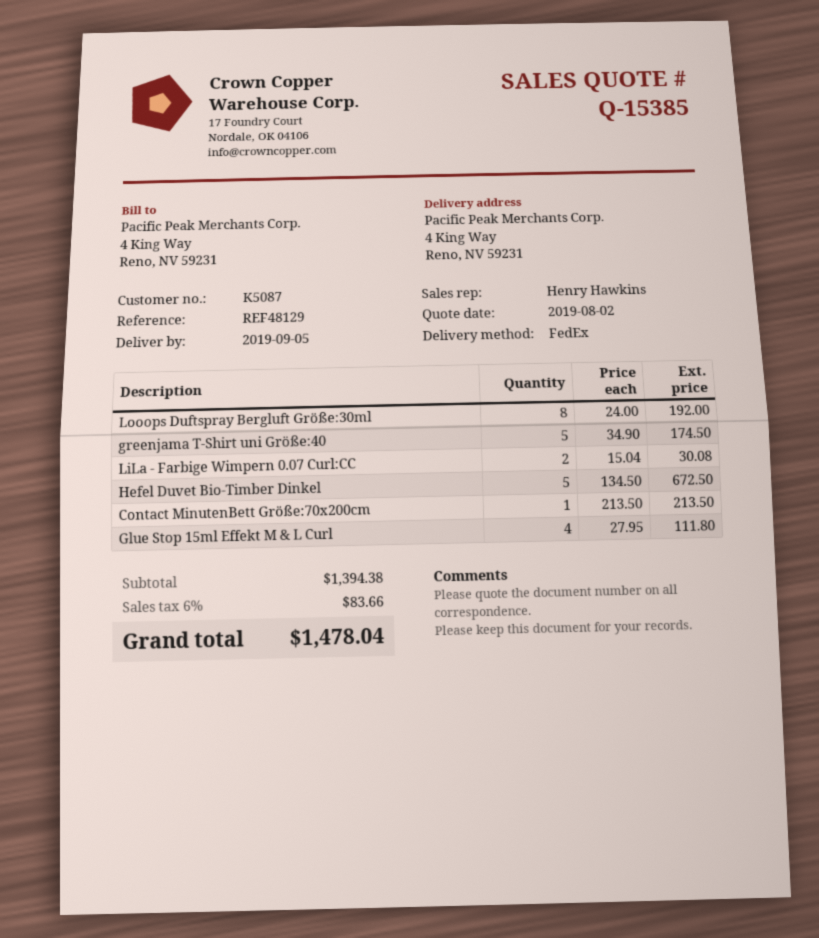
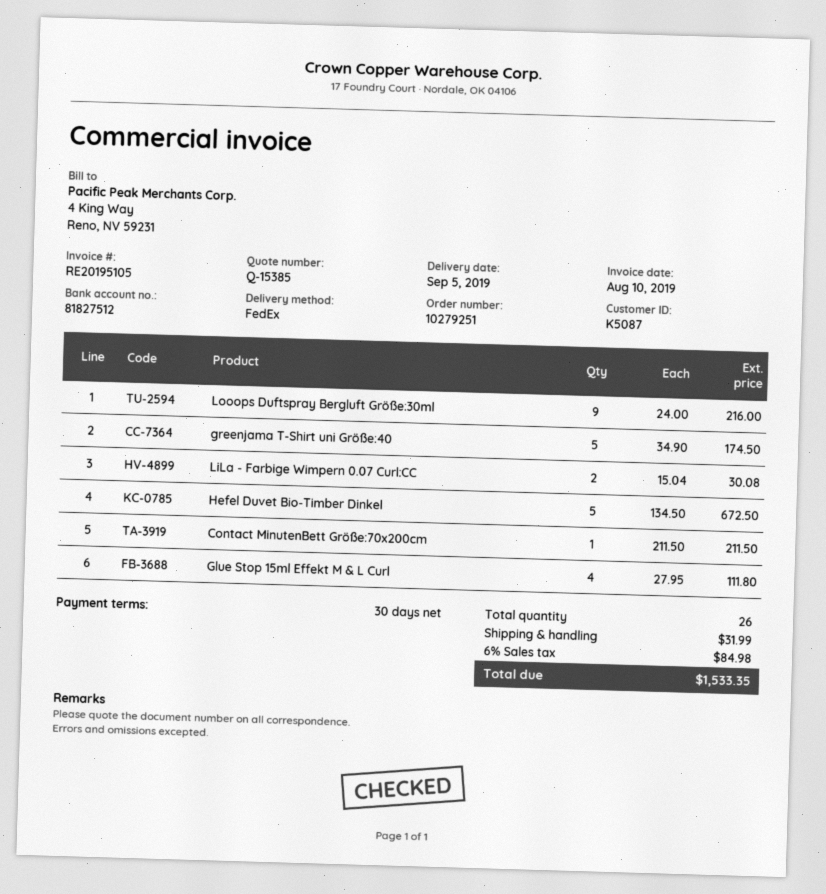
Looops Duftspray Bergluft Größe:30ml: 8 x 24.00 = 192.00 -> 9 x 24.00 = 216.00
Contact MinutenBett Größe:70x200cm: 1 x 213.50 = 213.50 -> 1 x 211.50 = 211.50
shipping: none -> 31.99
tax: 6% = 83.66 -> 6% = 84.98
total: 1478.04 -> 1533.35

